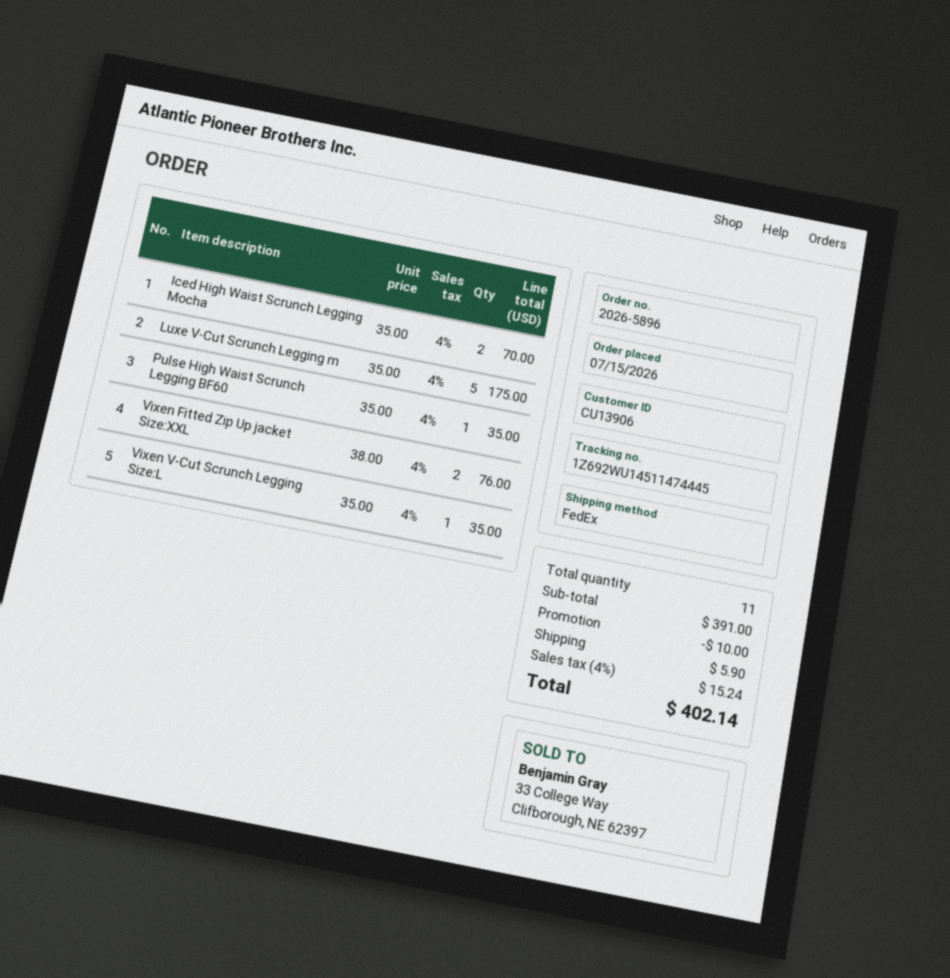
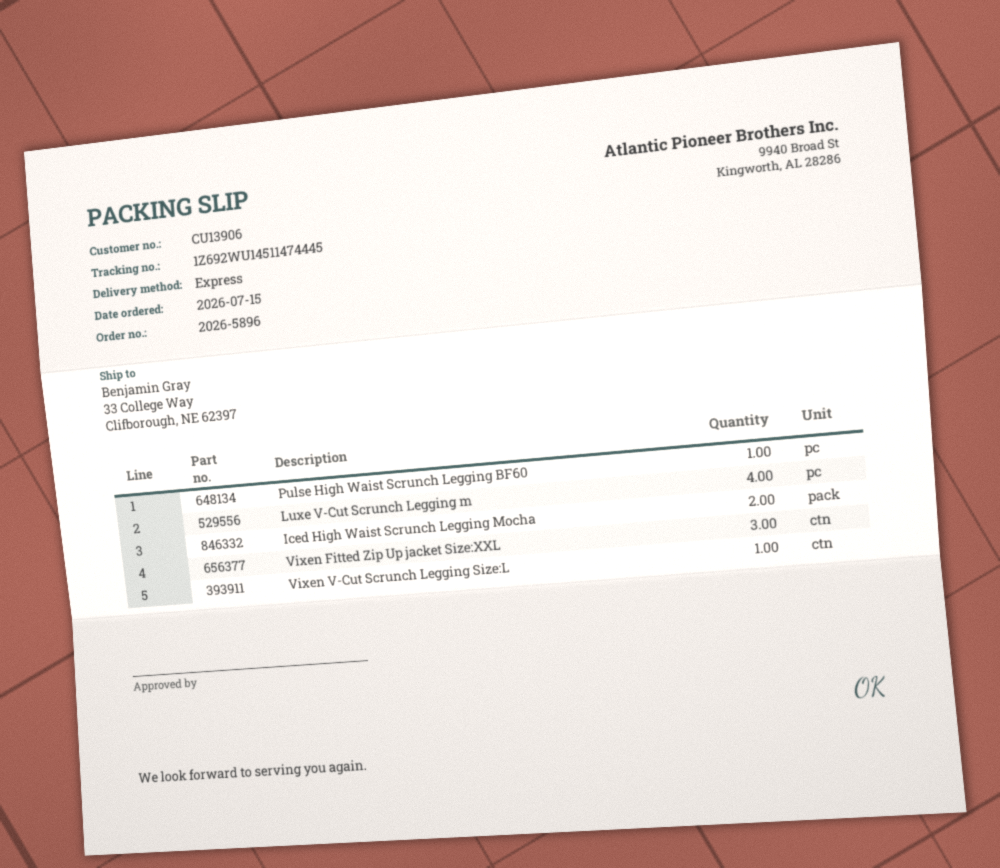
shipping method: FedEx -> express
Luxe V-Cut Scrunch Legging m: 5 -> 4
Vixen Fitted Zip Up jacket Size:XXL: 2 -> 3

